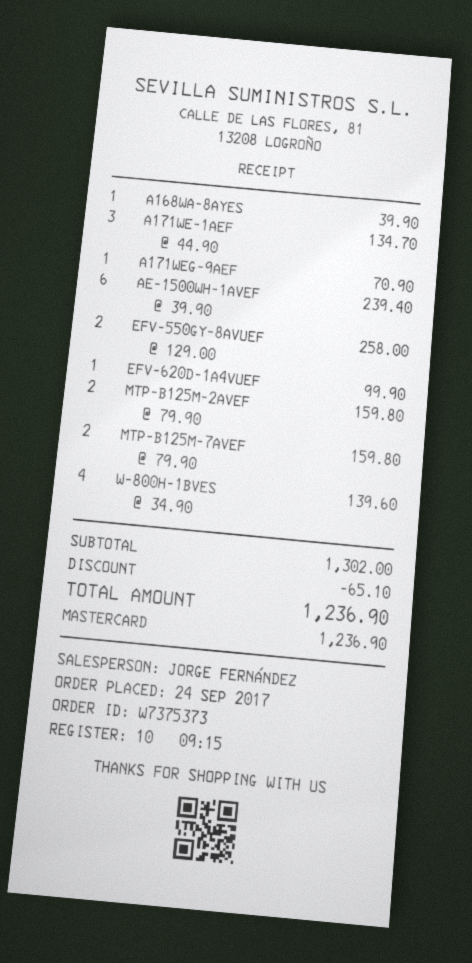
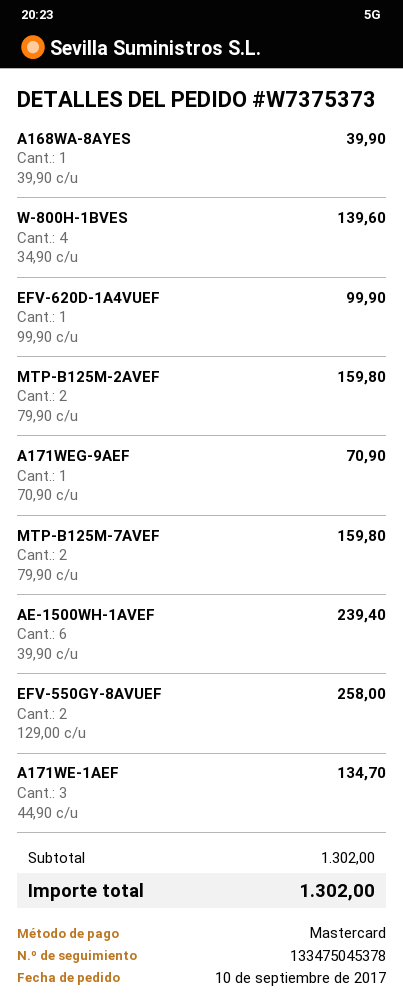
order date: 2017-09-24 -> 2017-09-10
discount: 65.10 -> none
total: 1236.90 -> 1302.00

